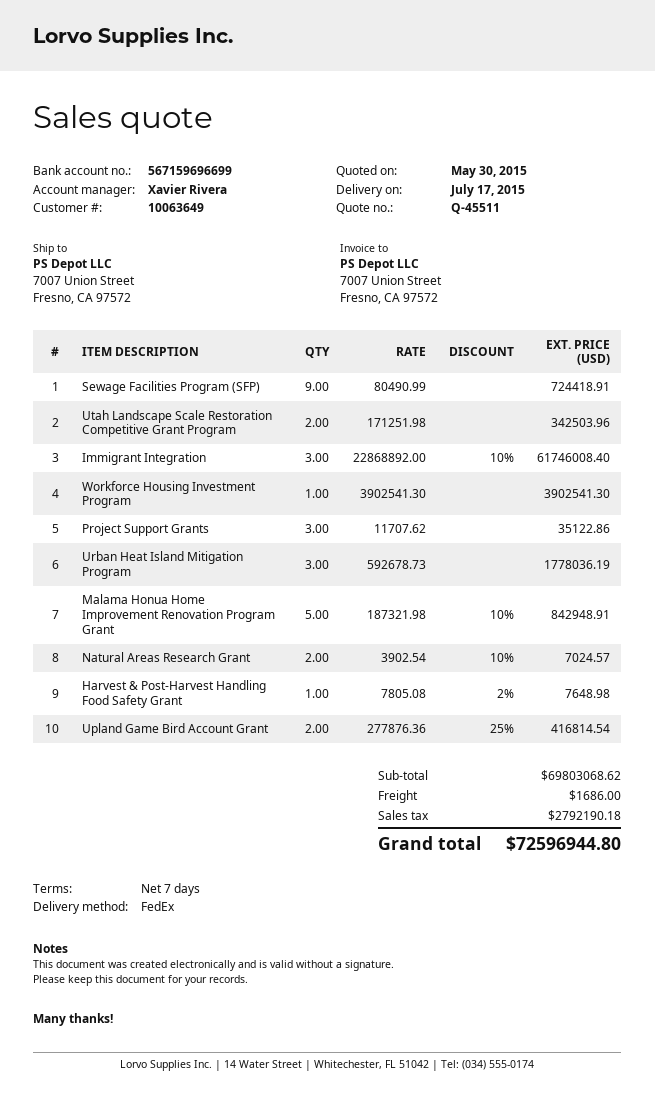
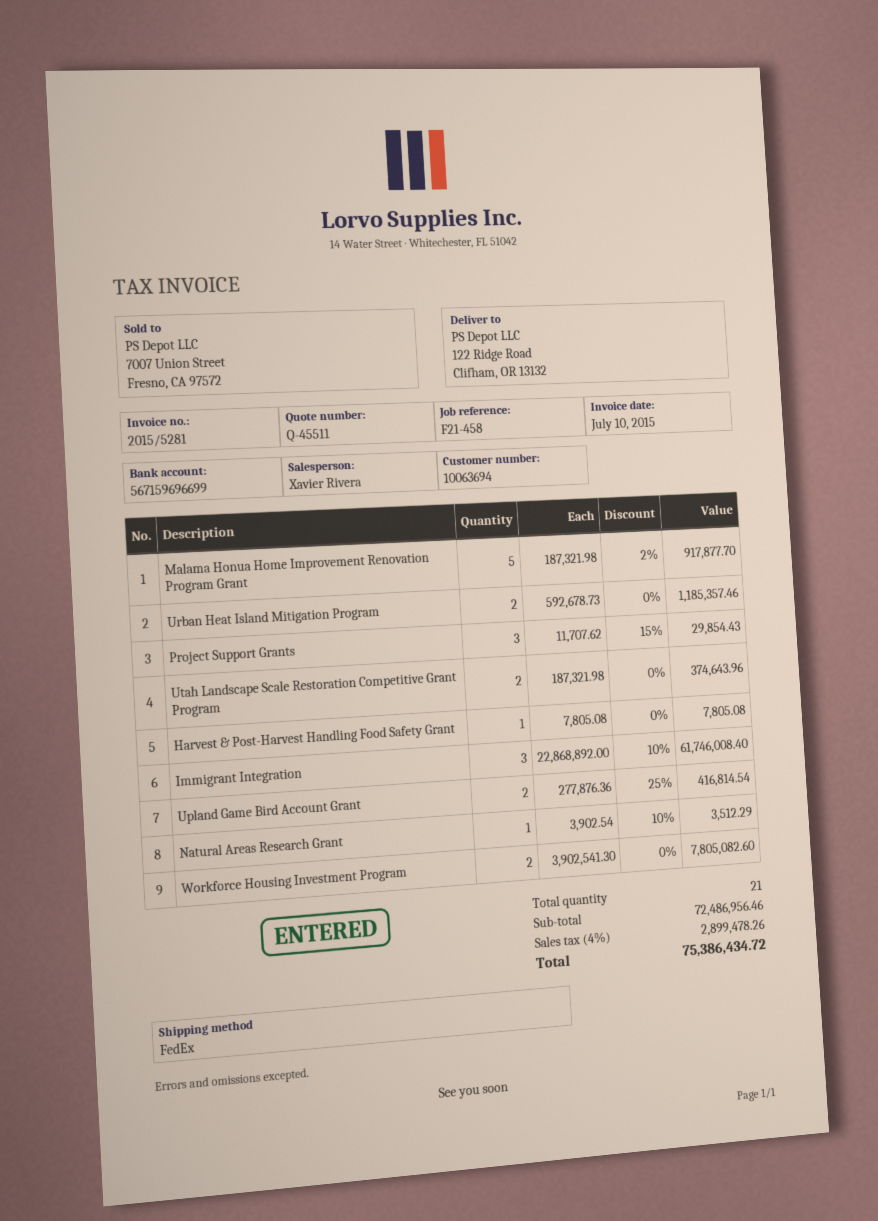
customer number: 10063649 -> 10063694
ship to: 7007 Union Street, Fresno, CA 97572 -> 122 Ridge Road, Clifham, OR 13132
Sewage Facilities Program (SFP): 9 x 80490.99 = 724418.91 -> none
Utah Landscape Scale Restoration Competitive Grant Program: 2 x 171251.98 = 342503.96 -> 2 x 187321.98 = 374643.96
Workforce Housing Investment Program: 1 x 3902541.30 = 3902541.30 -> 2 x 3902541.30 = 7805082.60
Project Support Grants: 3 x 11707.62 = 35122.86 -> 3 x 11707.62 - 15% = 29854.43
Urban Heat Island Mitigation Program: 3 x 592678.73 = 1778036.19 -> 2 x 592678.73 = 1185357.46
Malama Honua Home Improvement Renovation Program Grant: 5 x 187321.98 - 10% = 842948.91 -> 5 x 187321.98 - 2% = 917877.70
Natural Areas Research Grant: 2 x 3902.54 - 10% = 7024.57 -> 1 x 3902.54 - 10% = 3512.29
Harvest & Post-Harvest Handling Food Safety Grant: 1 x 7805.08 - 2% = 7648.98 -> 1 x 7805.08 = 7805.08
subtotal: 69803068.62 -> 72486956.46
shipping: 1686.00 -> none
tax: 2792190.18 -> 2899478.26
total: 72596944.80 -> 75386434.72

